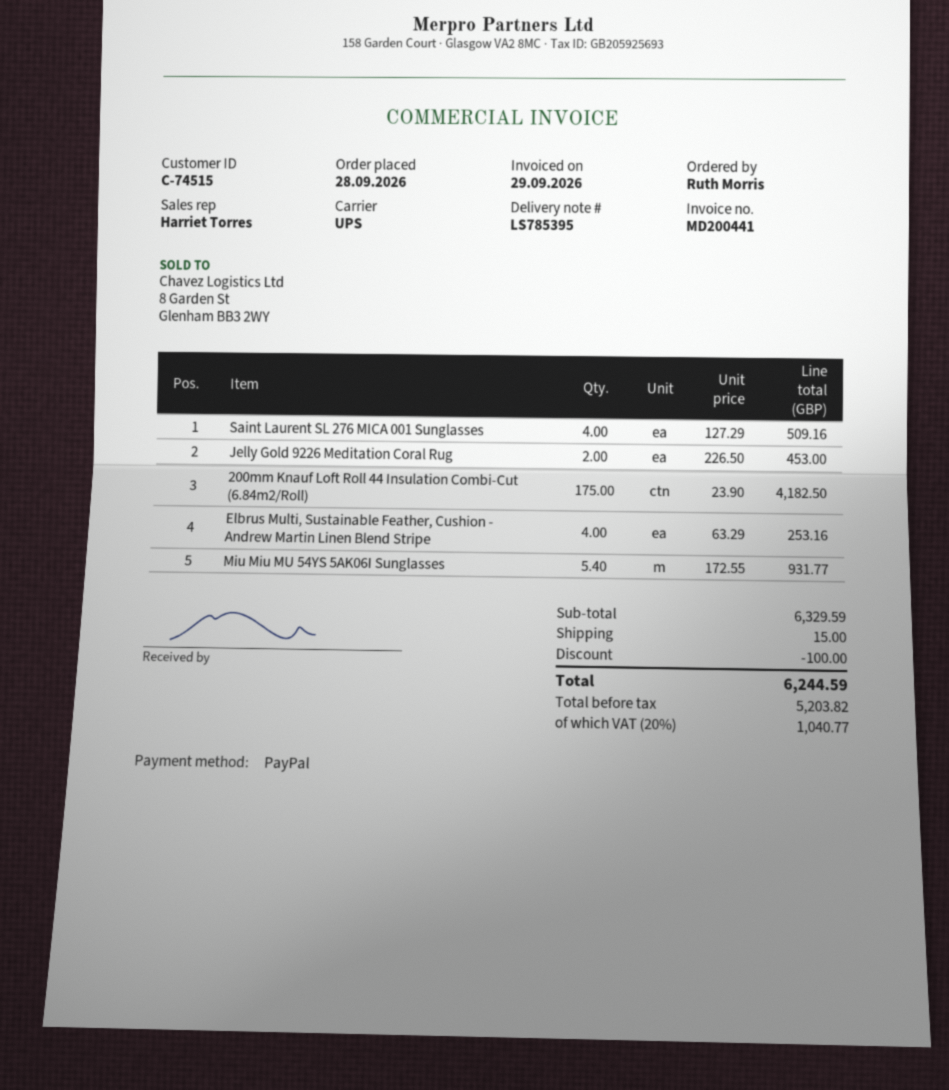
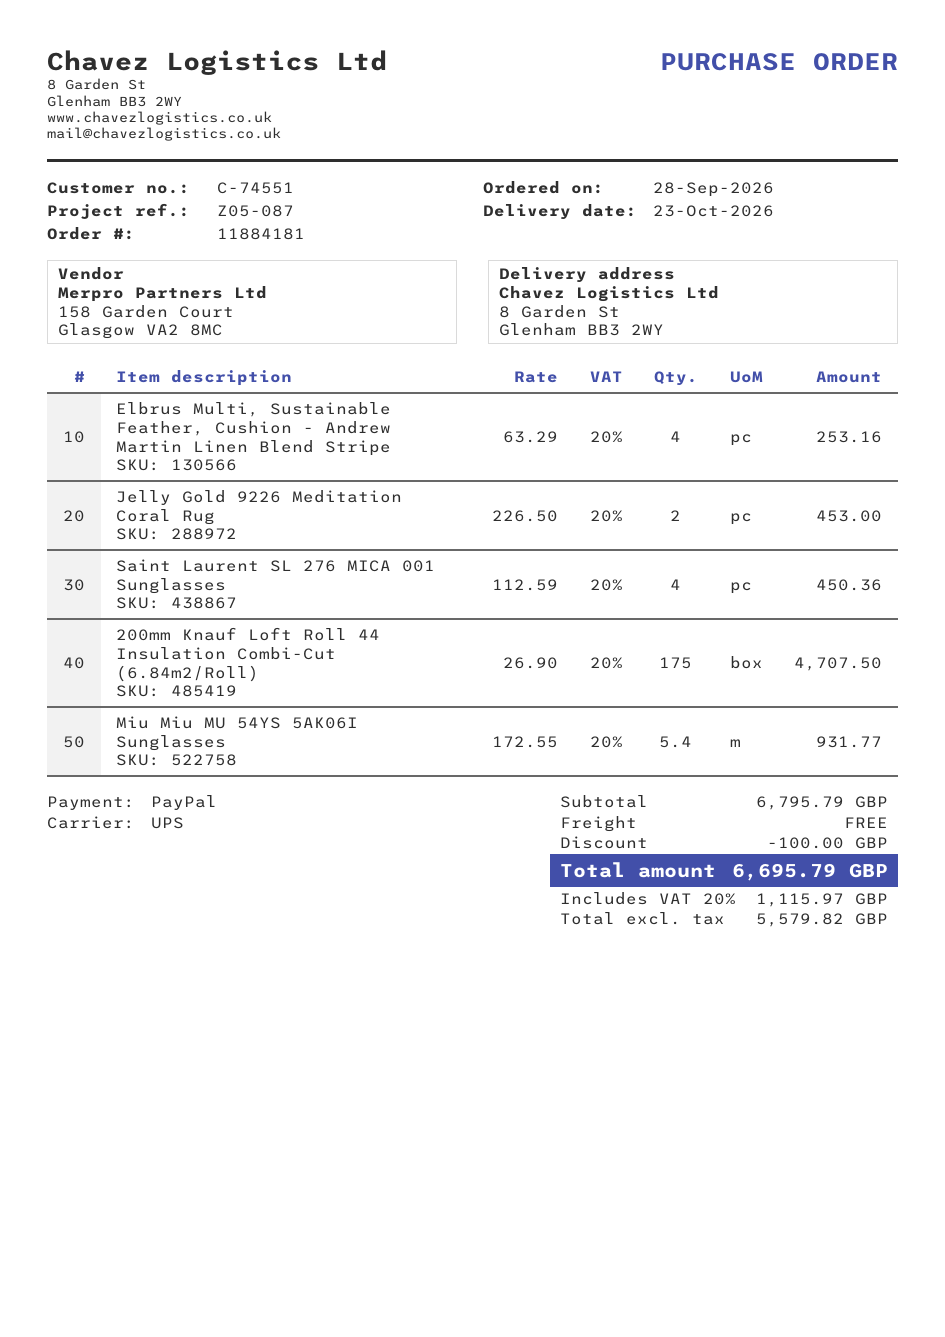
customer number: C-74515 -> C-74551
Saint Laurent SL 276 MICA 001 Sunglasses: 4 x 127.29 = 509.16 -> 4 x 112.59 = 450.36
200mm Knauf Loft Roll 44 Insulation Combi-Cut (6.84m2/Roll): 175 x 23.90 = 4182.50 -> 175 x 26.90 = 4707.50
subtotal: 6329.59 -> 6795.79
shipping: 15.00 -> 0.00
net: 5203.82 -> 5579.82
tax: 20% = 1040.77 -> 20% = 1115.97
total: 6244.59 -> 6695.79

